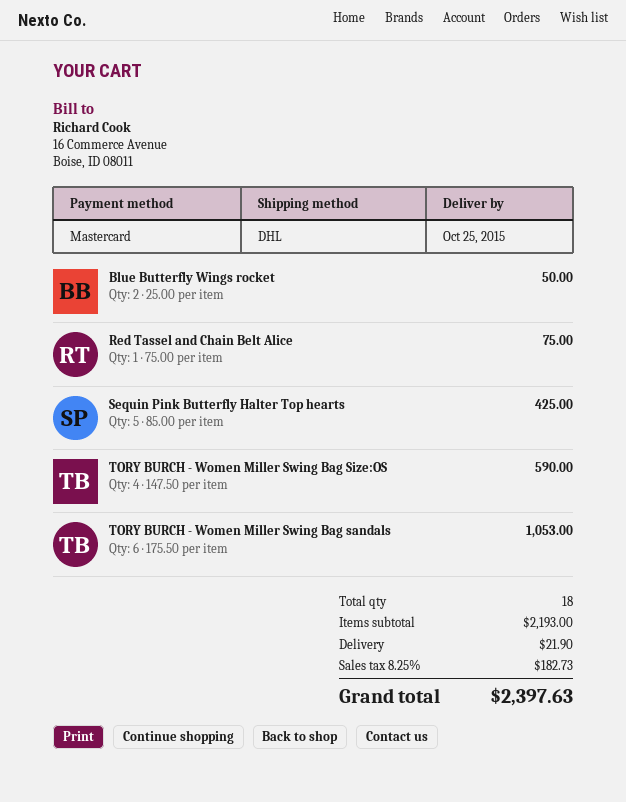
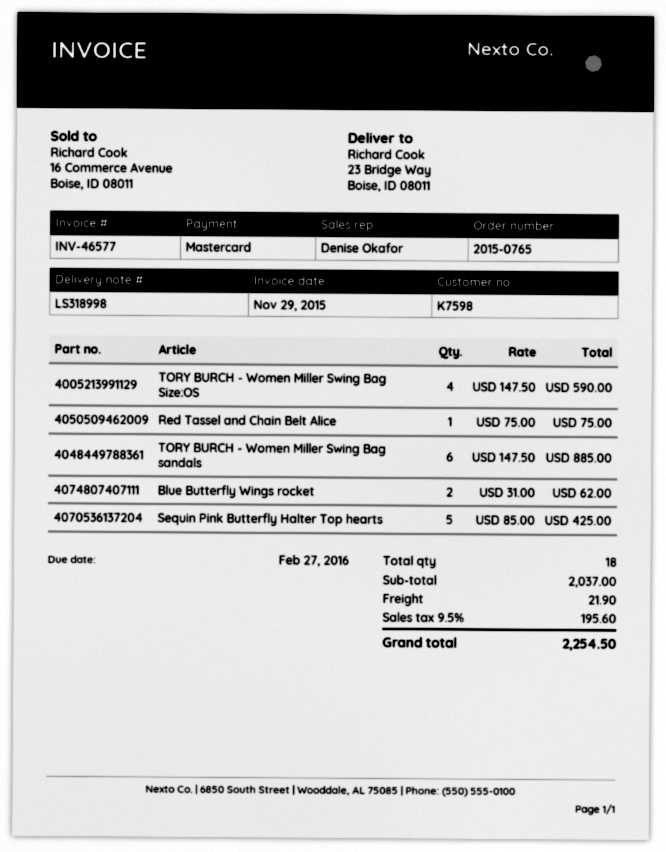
Blue Butterfly Wings rocket: 2 x 25.00 = 50.00 -> 2 x 31.00 = 62.00
TORY BURCH - Women Miller Swing Bag sandals: 6 x 175.50 = 1053.00 -> 6 x 147.50 = 885.00
subtotal: 2193.00 -> 2037.00
tax: 8.25% = 182.73 -> 9.5% = 195.60
total: 2397.63 -> 2254.50

